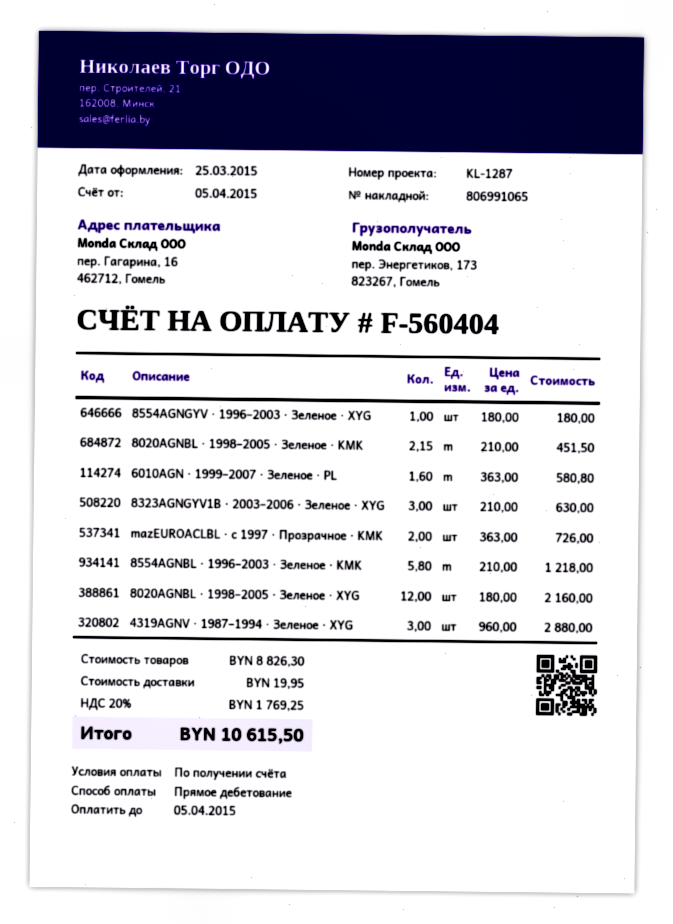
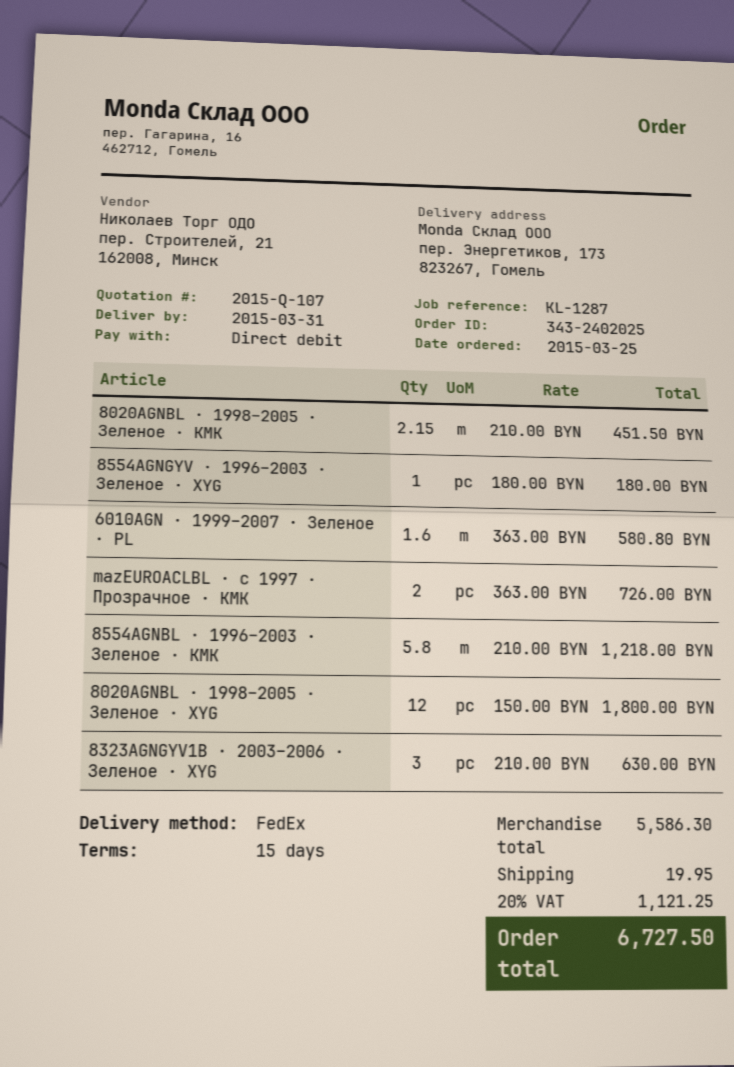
payment terms: on receipt -> 15 days
8020AGNBL · 1998–2005 · Зеленое · XYG: 12 x 180.00 = 2160.00 -> 12 x 150.00 = 1800.00
4319AGNV · 1987–1994 · Зеленое · XYG: 3 x 960.00 = 2880.00 -> none
subtotal: 8826.30 -> 5586.30
tax: 20% = 1769.25 -> 20% = 1121.25
total: 10615.50 -> 6727.50

